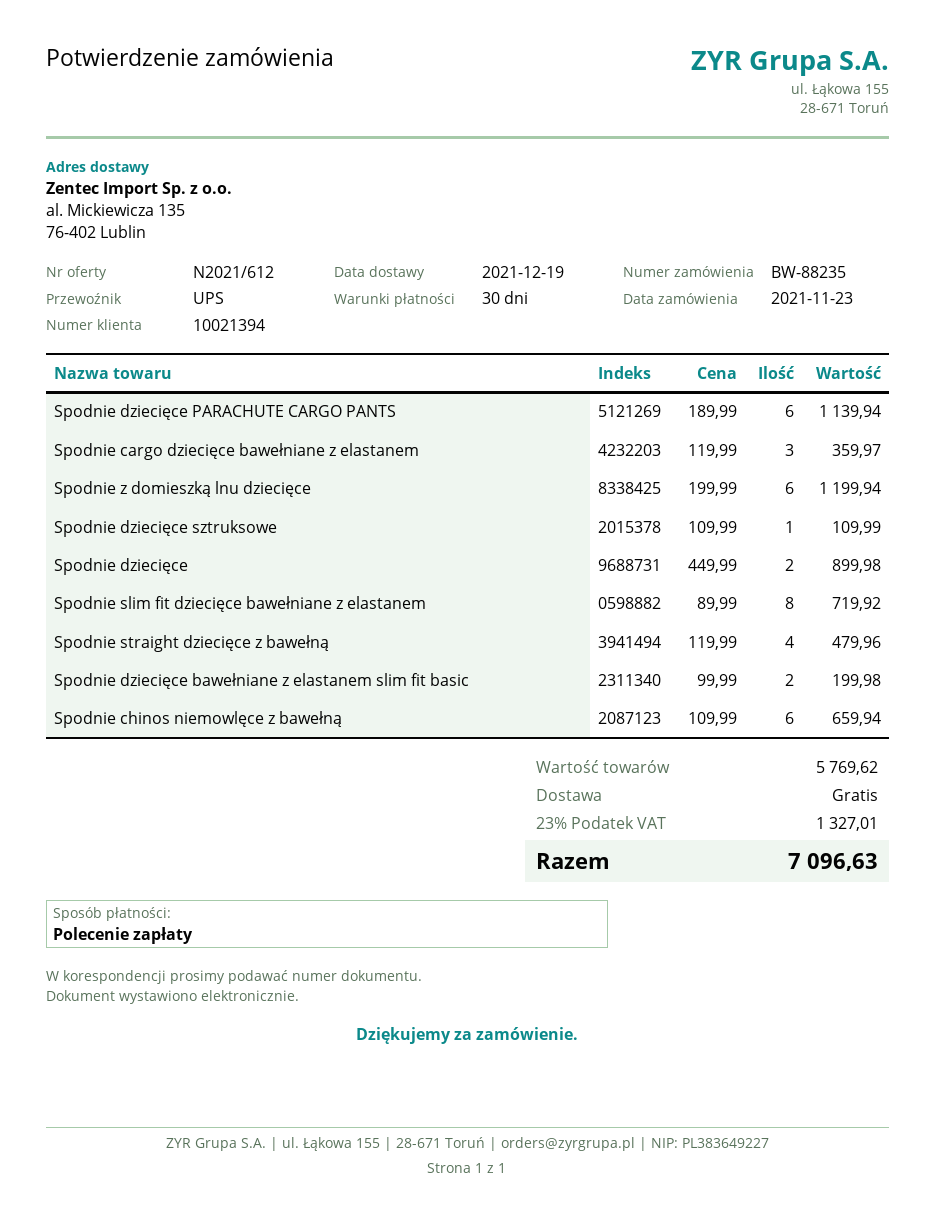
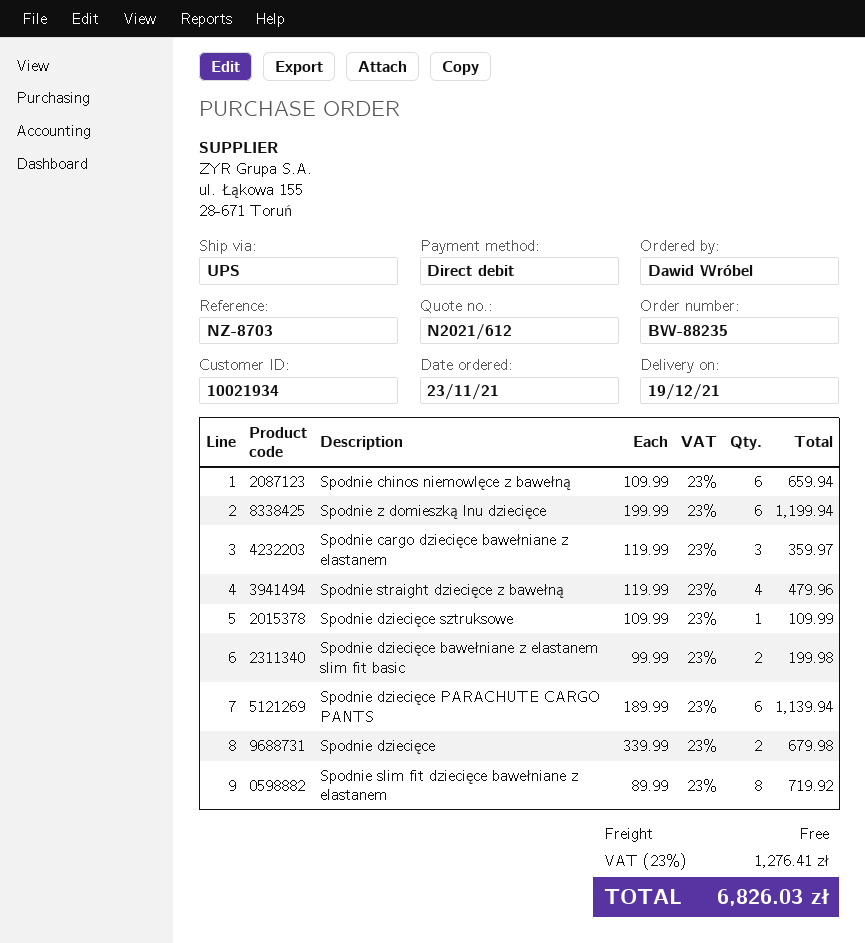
customer number: 10021394 -> 10021934
Spodnie dziecięce: 2 x 449.99 = 899.98 -> 2 x 339.99 = 679.98
tax: 23% = 1327.01 -> 23% = 1276.41
total: 7096.63 -> 6826.03

